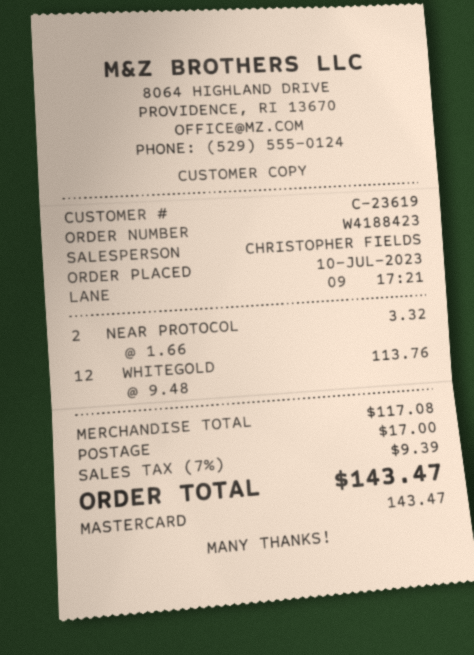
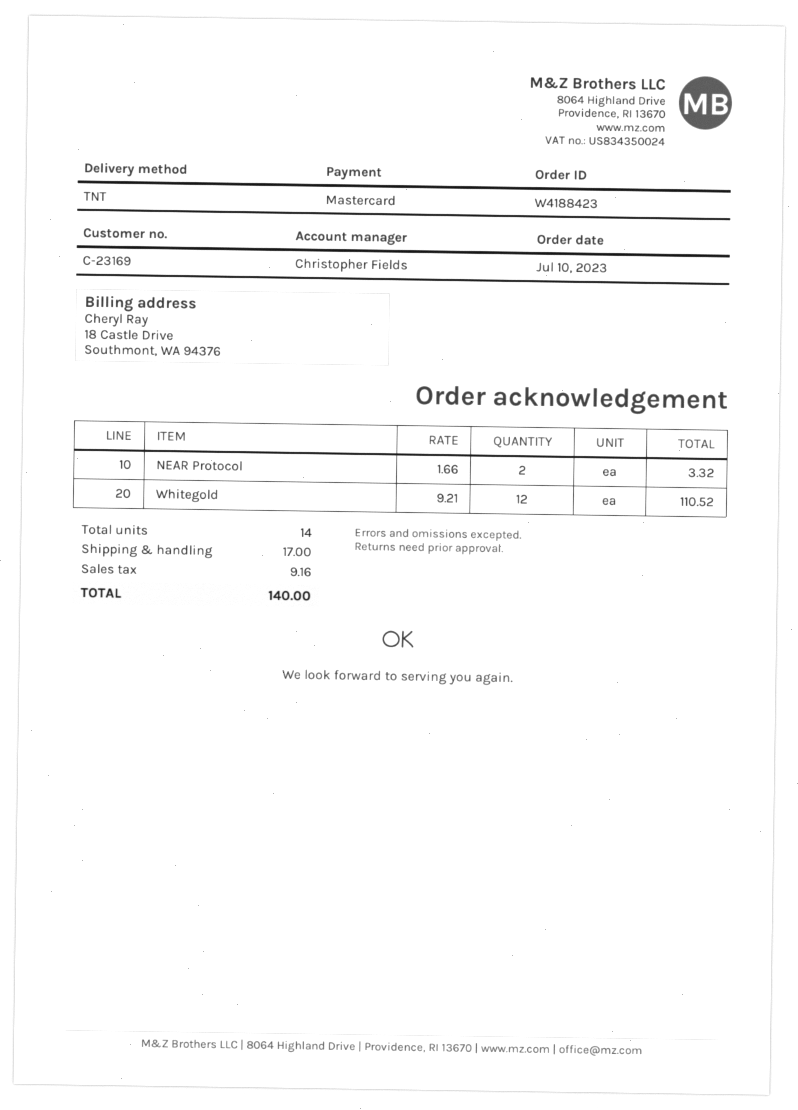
customer number: C-23619 -> C-23169
WHITEGOLD: 12 x 9.48 = 113.76 -> 12 x 9.21 = 110.52
tax: 9.39 -> 9.16
total: 143.47 -> 140.00

